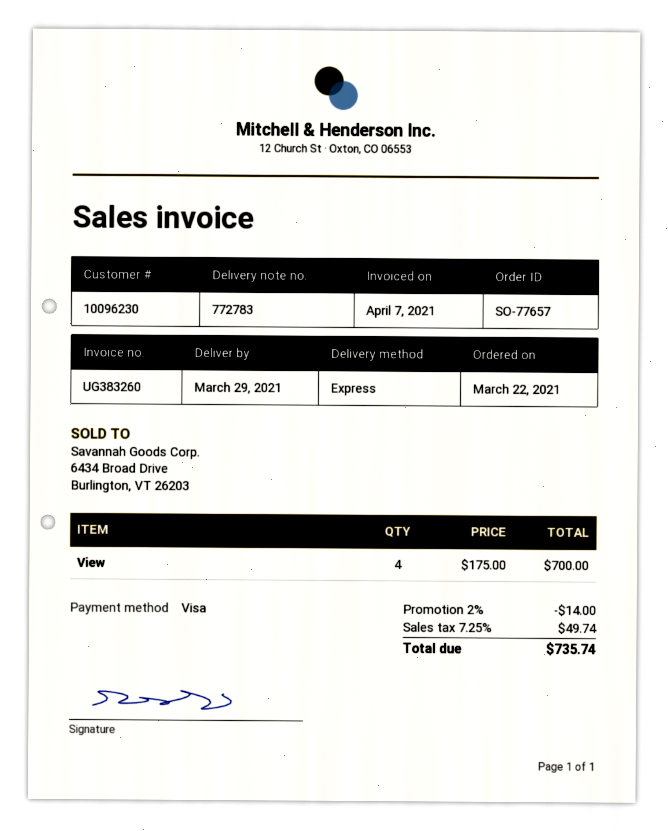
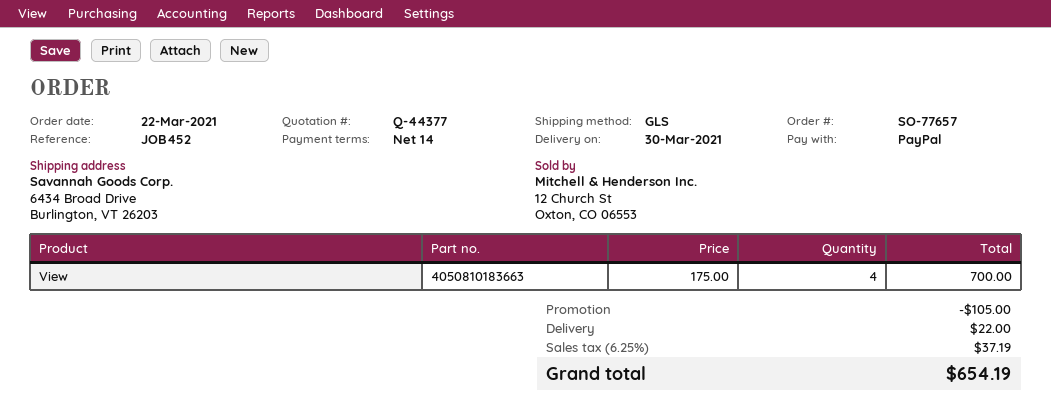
delivery date: 2021-03-29 -> 2021-03-30
payment method: Visa -> PayPal
shipping method: express -> GLS
discount: 14.00 -> 105.00
shipping: none -> 22.00
tax: 7.25% = 49.74 -> 6.25% = 37.19
total: 735.74 -> 654.19

